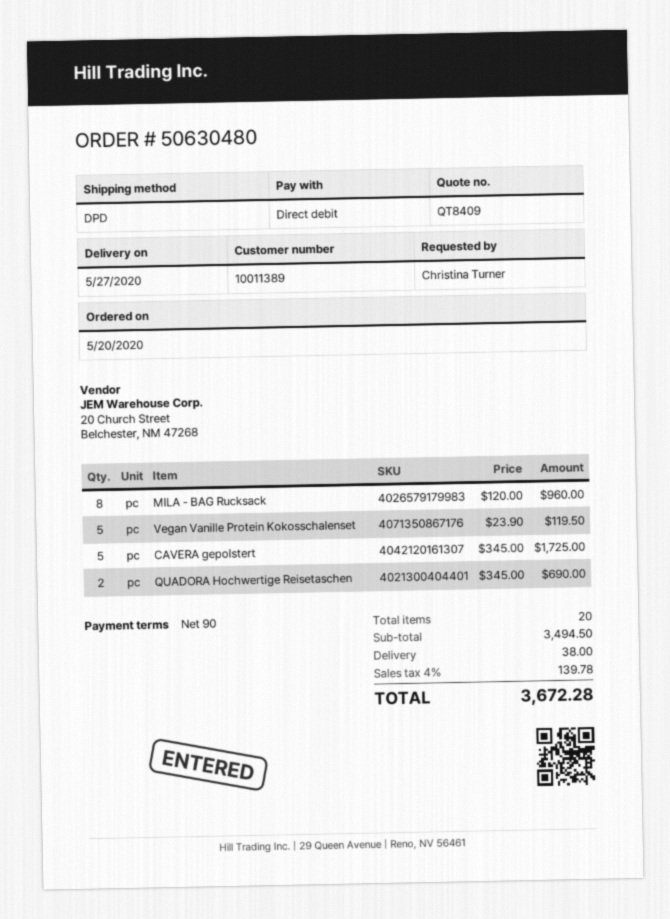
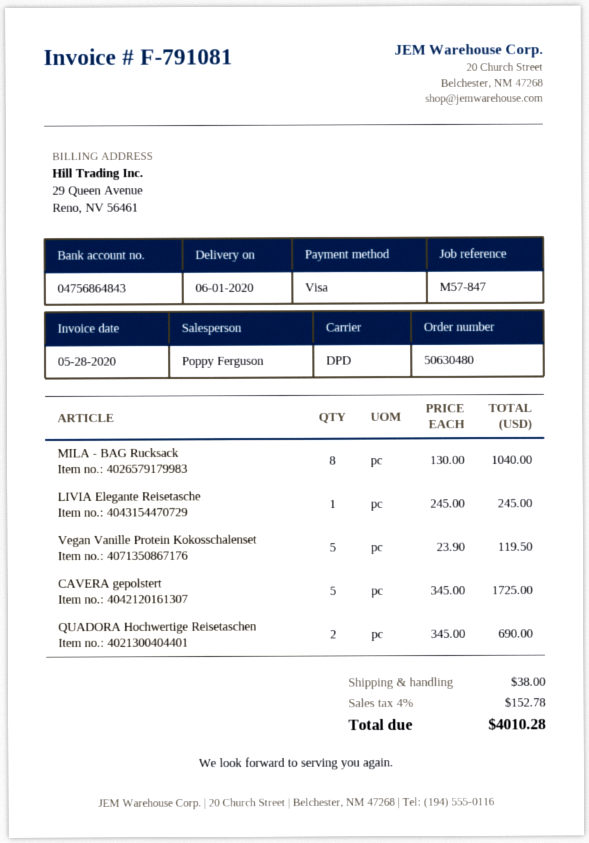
delivery date: 2020-05-27 -> 2020-06-01
payment method: direct debit -> Visa
MILA - BAG Rucksack: 8 x 120.00 = 960.00 -> 8 x 130.00 = 1040.00
LIVIA Elegante Reisetasche: none -> 1 x 245.00 = 245.00
tax: 4% = 139.78 -> 4% = 152.78
total: 3672.28 -> 4010.28

